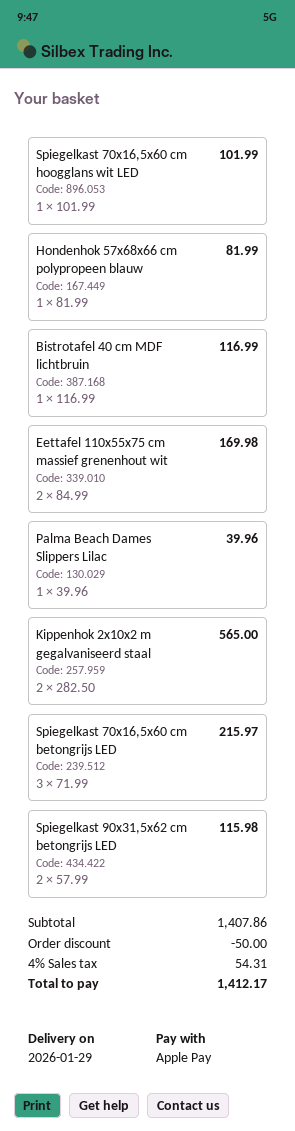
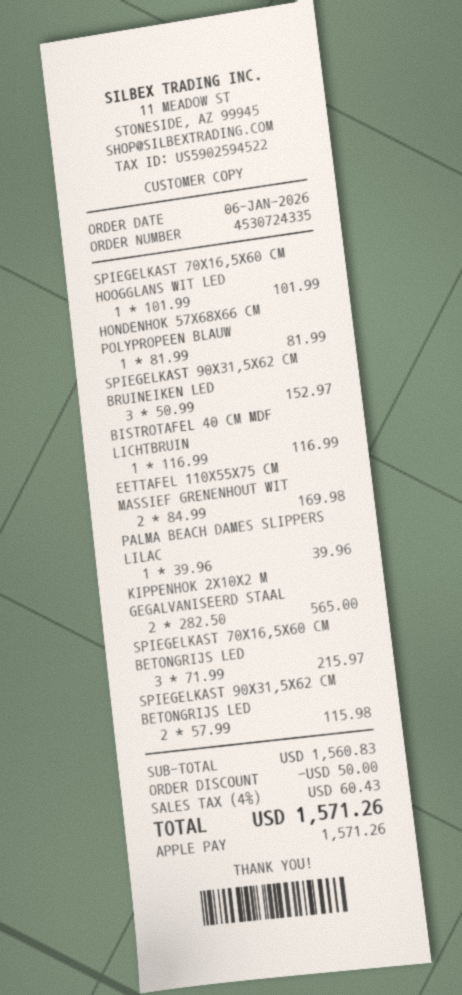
SPIEGELKAST 90X31,5X62 CM BRUINEIKEN LED: none -> 3 x 50.99 = 152.97
subtotal: 1407.86 -> 1560.83
tax: 4% = 54.31 -> 4% = 60.43
total: 1412.17 -> 1571.26

